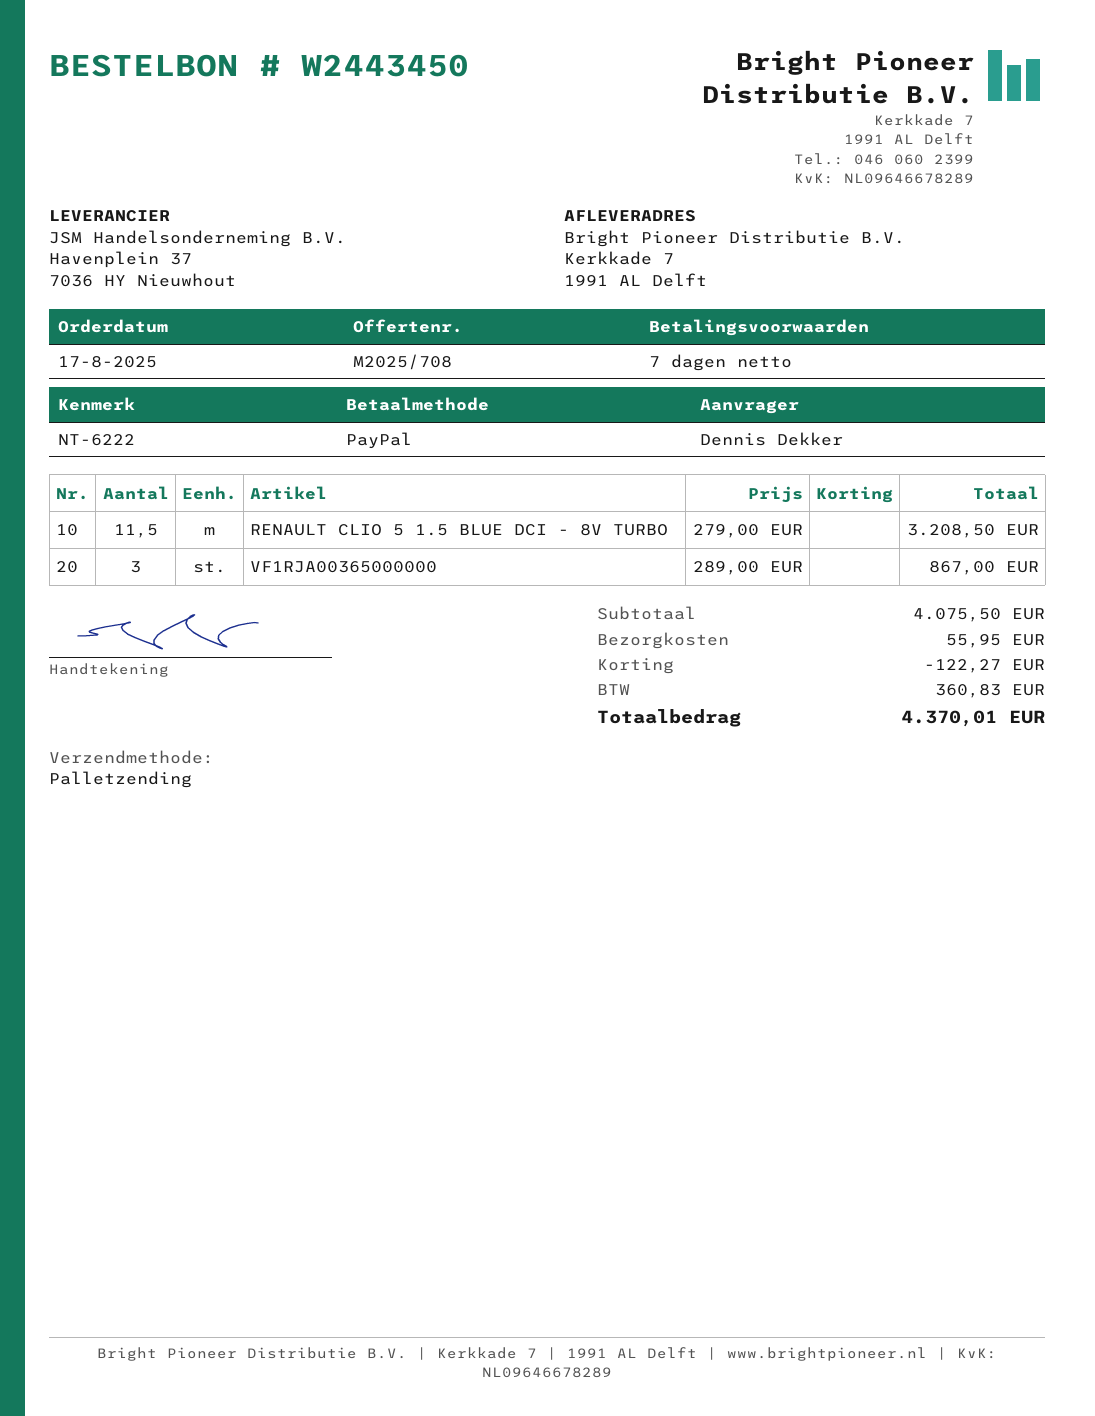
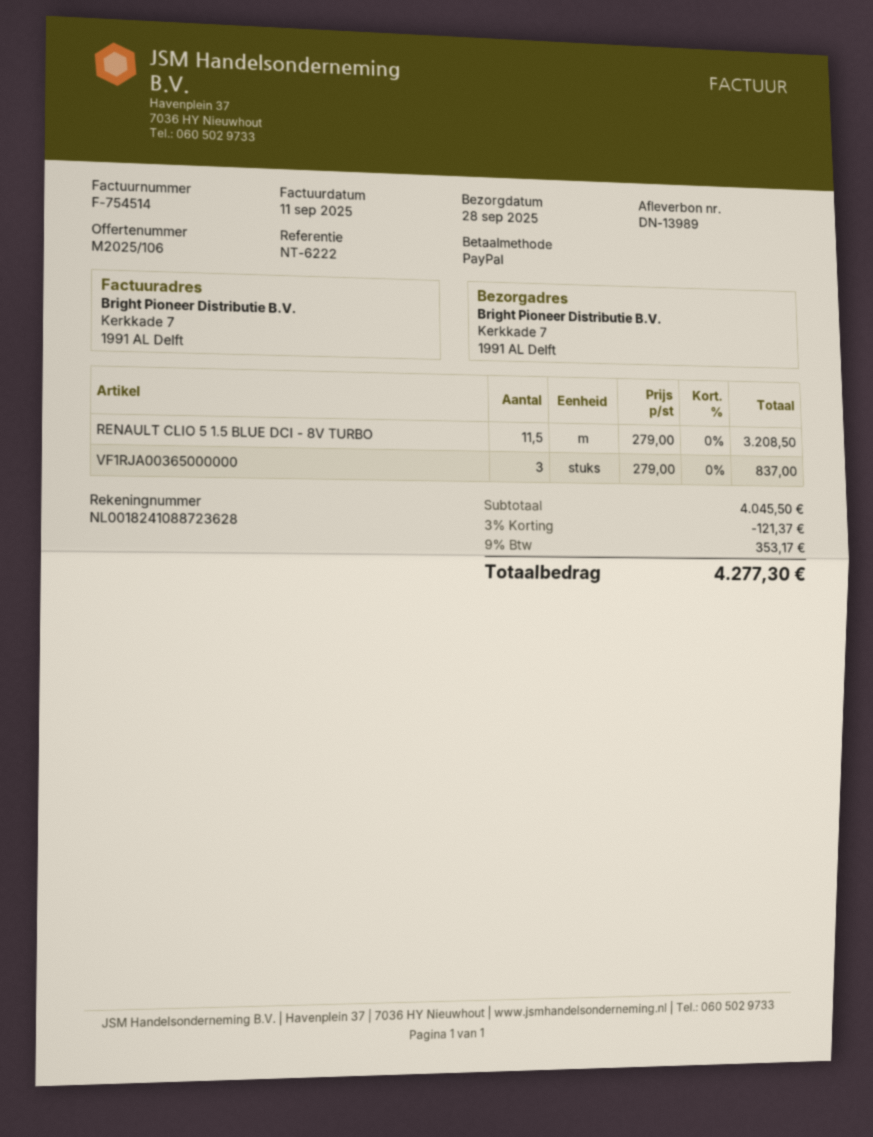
quote number: M2025/708 -> M2025/106
VF1RJA00365000000: 3 x 289.00 = 867.00 -> 3 x 279.00 = 837.00
subtotal: 4075.50 -> 4045.50
discount: 122.27 -> 121.37
shipping: 55.95 -> none
tax: 360.83 -> 353.17
total: 4370.01 -> 4277.30

